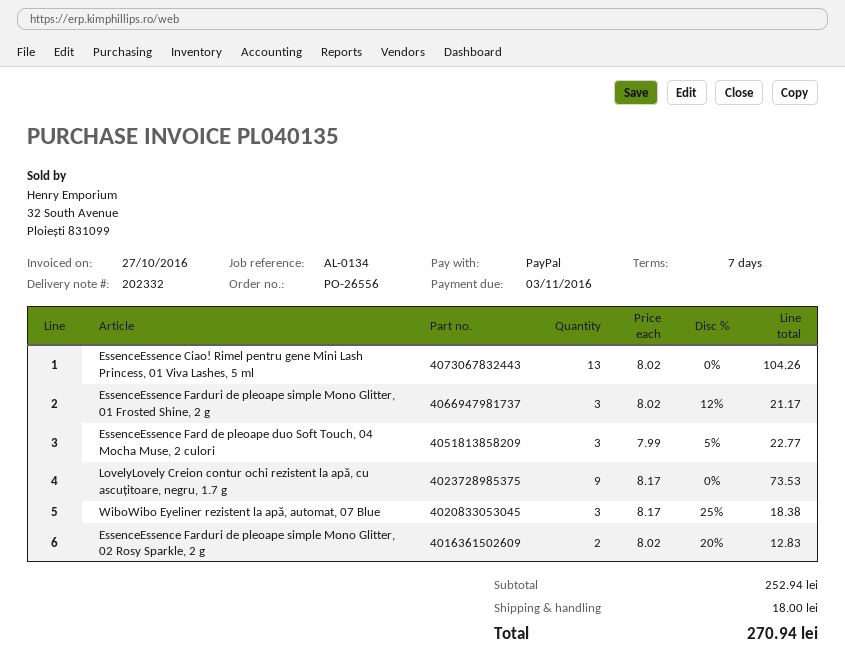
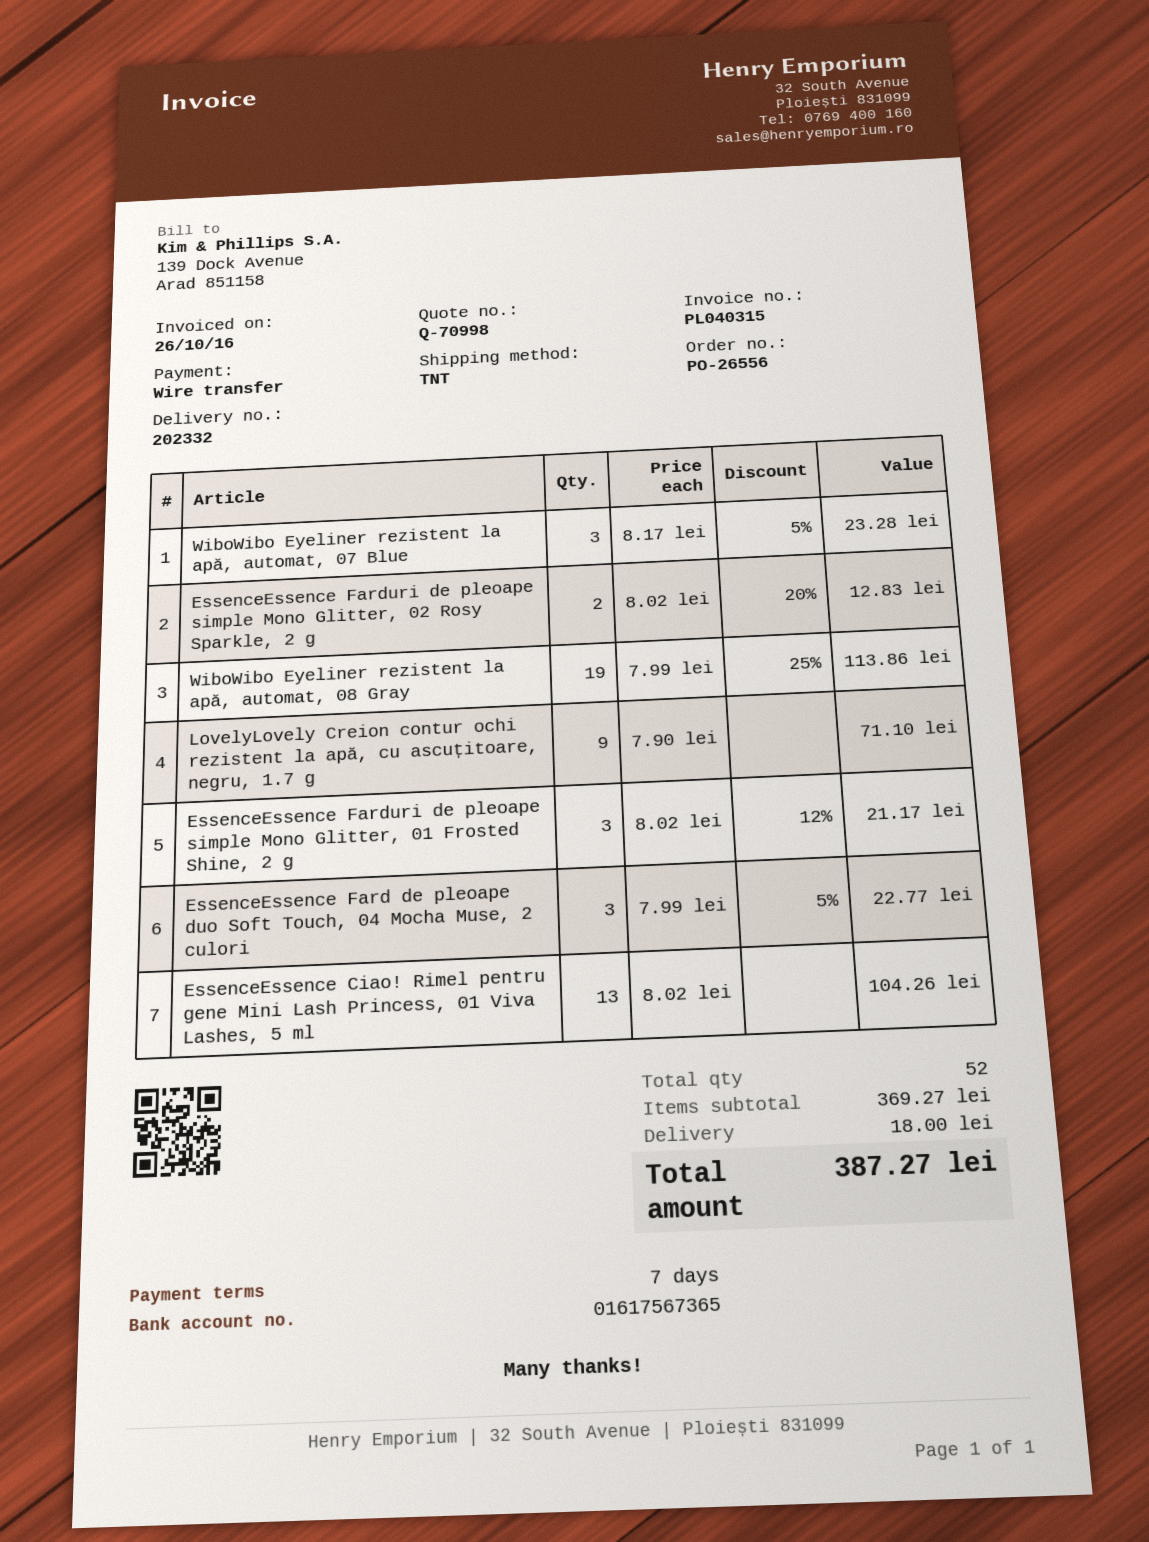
invoice number: PL040135 -> PL040315
invoice date: 2016-10-27 -> 2016-10-26
payment method: PayPal -> bank transfer
LovelyLovely Creion contur ochi rezistent la apă, cu ascuțitoare, negru, 1.7 g: 9 x 8.17 = 73.53 -> 9 x 7.90 = 71.10
WiboWibo Eyeliner rezistent la apă, automat, 07 Blue: 3 x 8.17 - 25% = 18.38 -> 3 x 8.17 - 5% = 23.28
WiboWibo Eyeliner rezistent la apă, automat, 08 Gray: none -> 19 x 7.99 - 25% = 113.86
subtotal: 252.94 -> 369.27
total: 270.94 -> 387.27

